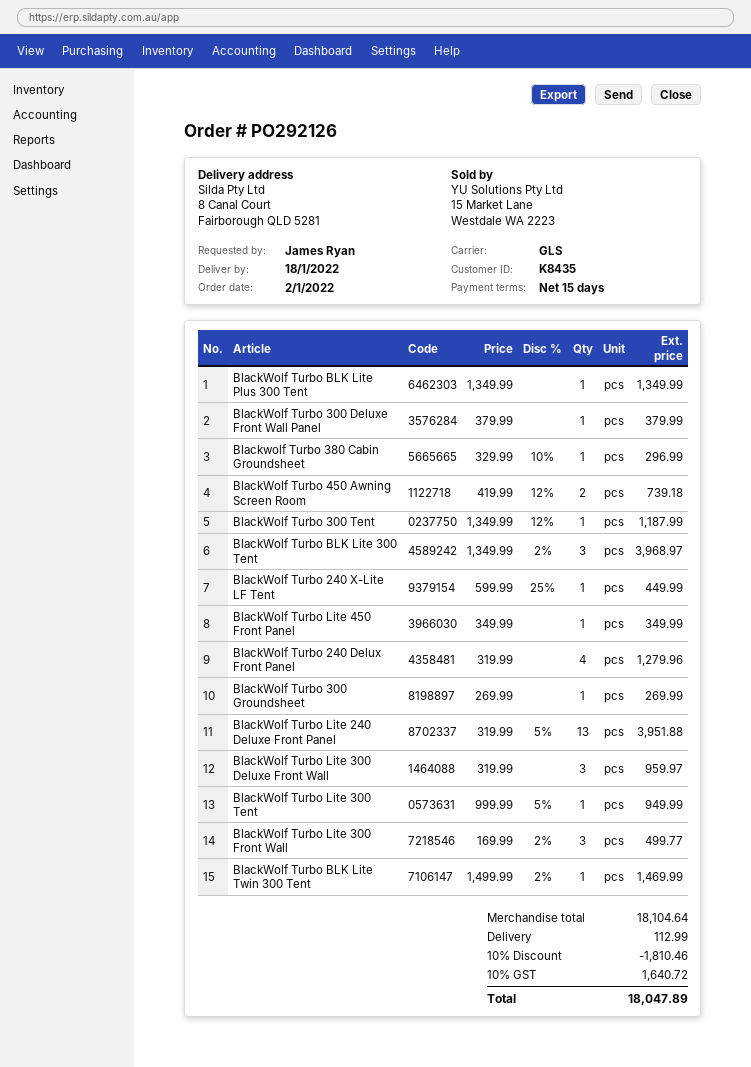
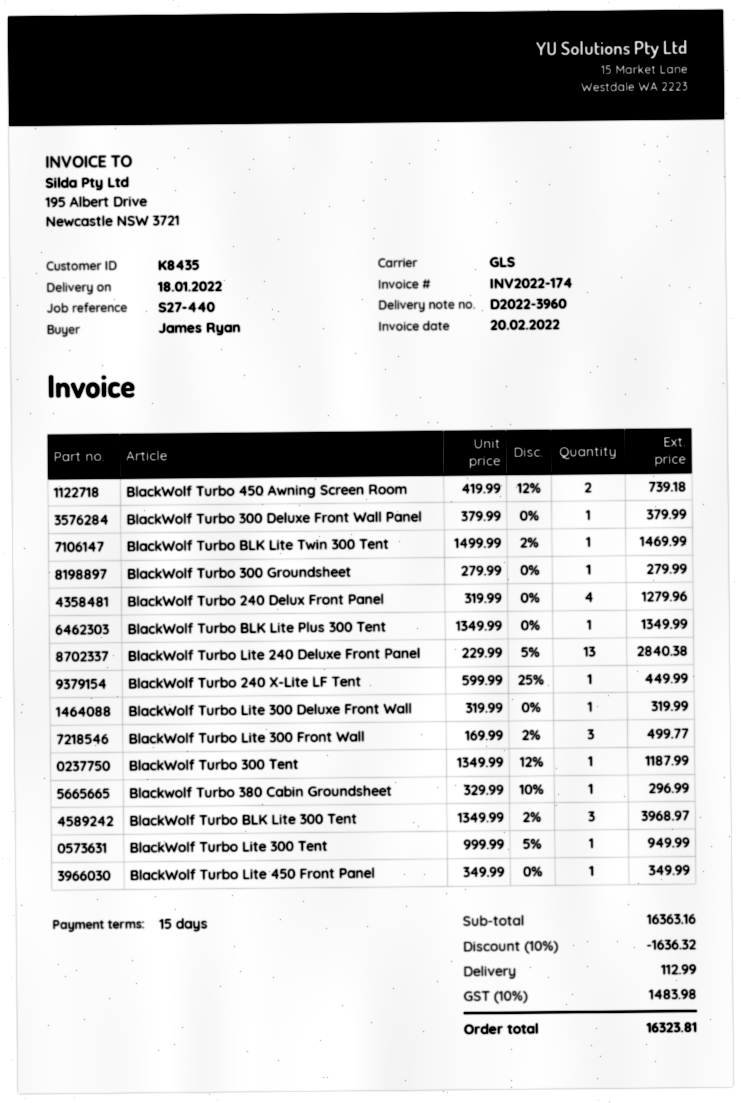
BlackWolf Turbo 300 Groundsheet: 1 x 269.99 = 269.99 -> 1 x 279.99 = 279.99
BlackWolf Turbo Lite 240 Deluxe Front Panel: 13 x 319.99 - 5% = 3951.88 -> 13 x 229.99 - 5% = 2840.38
BlackWolf Turbo Lite 300 Deluxe Front Wall: 3 x 319.99 = 959.97 -> 1 x 319.99 = 319.99
subtotal: 18104.64 -> 16363.16
discount: 10% = 1810.46 -> 10% = 1636.32
tax: 10% = 1640.72 -> 10% = 1483.98
total: 18047.89 -> 16323.81

